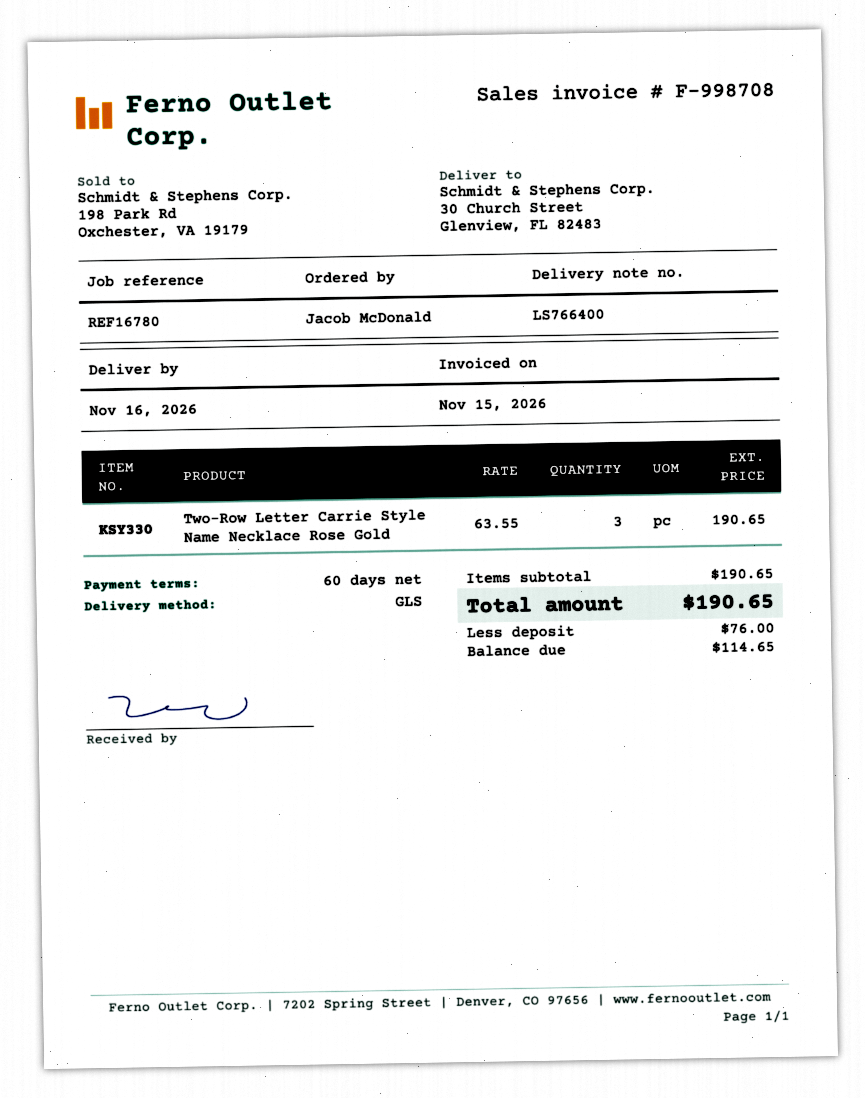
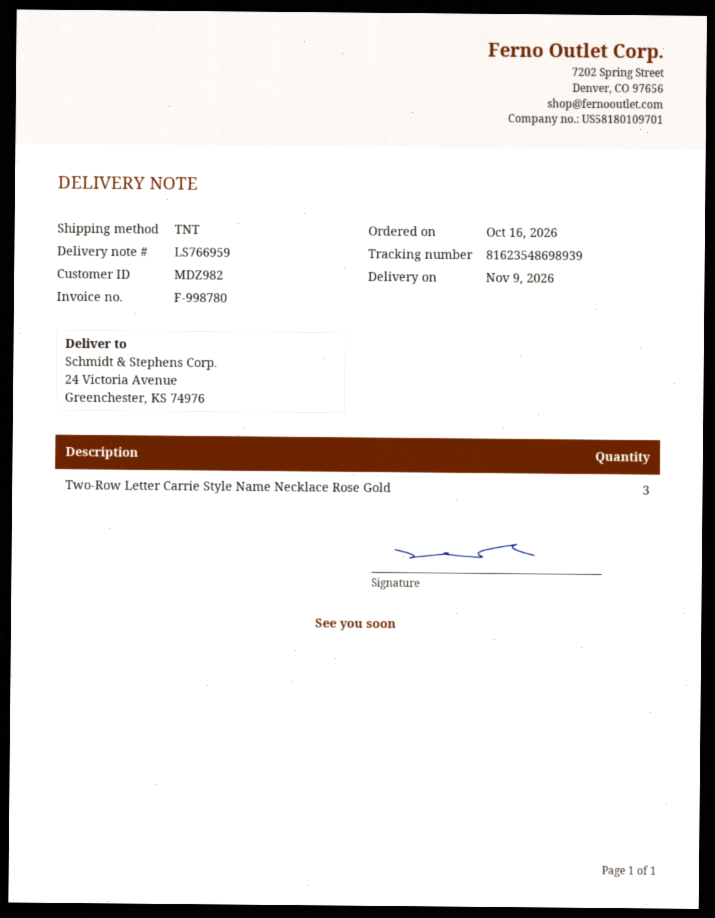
delivery note number: LS766400 -> LS766959
delivery date: 2026-11-16 -> 2026-11-09
invoice number: F-998708 -> F-998780
shipping method: GLS -> TNT
ship to: 30 Church Street, Glenview, FL 82483 -> 24 Victoria Avenue, Greenchester, KS 74976

